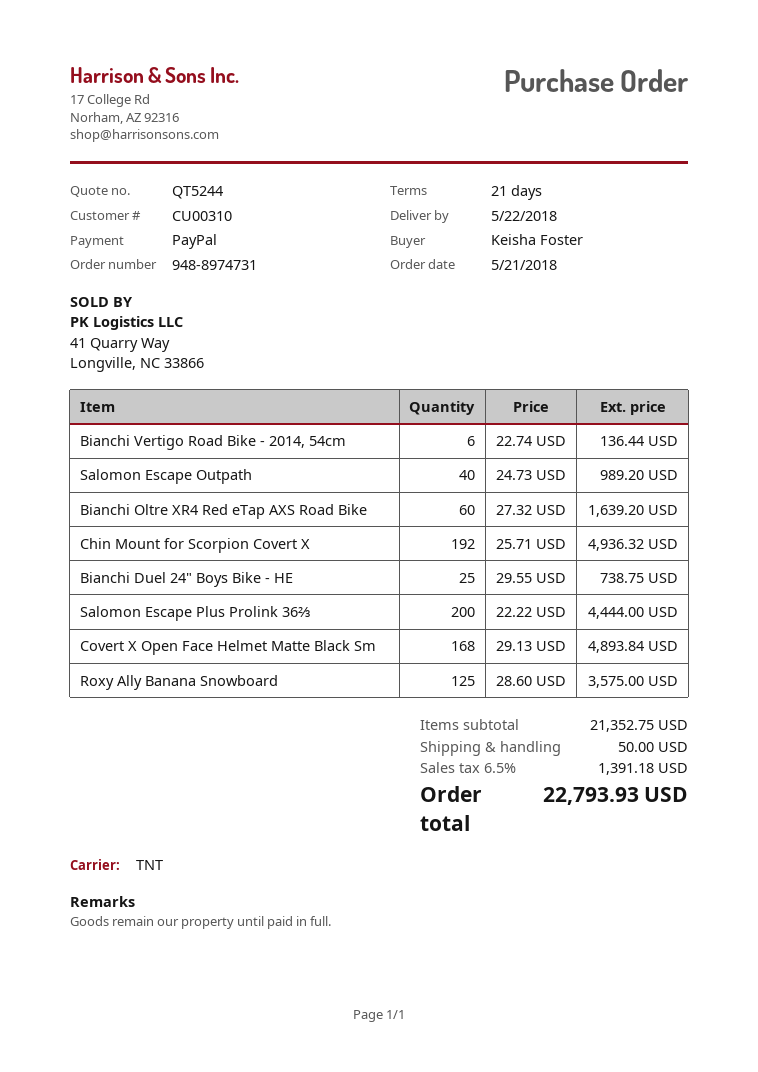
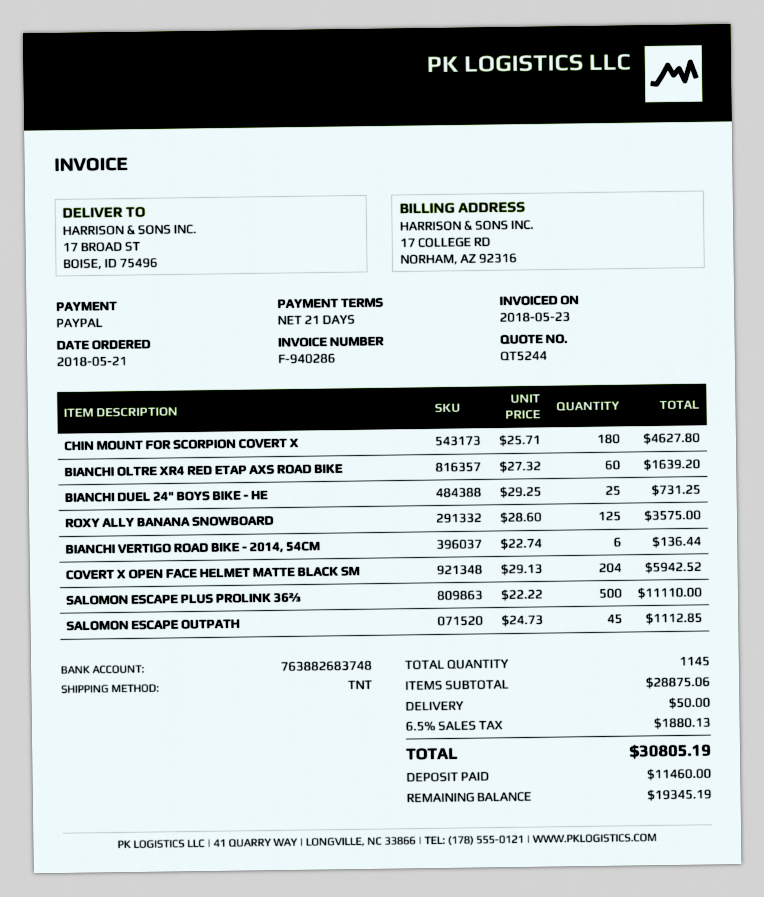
Salomon Escape Outpath: 40 x 24.73 = 989.20 -> 45 x 24.73 = 1112.85
Chin Mount for Scorpion Covert X: 192 x 25.71 = 4936.32 -> 180 x 25.71 = 4627.80
Bianchi Duel 24" Boys Bike - HE: 25 x 29.55 = 738.75 -> 25 x 29.25 = 731.25
Salomon Escape Plus Prolink 36⅔: 200 x 22.22 = 4444.00 -> 500 x 22.22 = 11110.00
Covert X Open Face Helmet Matte Black Sm: 168 x 29.13 = 4893.84 -> 204 x 29.13 = 5942.52
subtotal: 21352.75 -> 28875.06
tax: 6.5% = 1391.18 -> 6.5% = 1880.13
total: 22793.93 -> 30805.19

